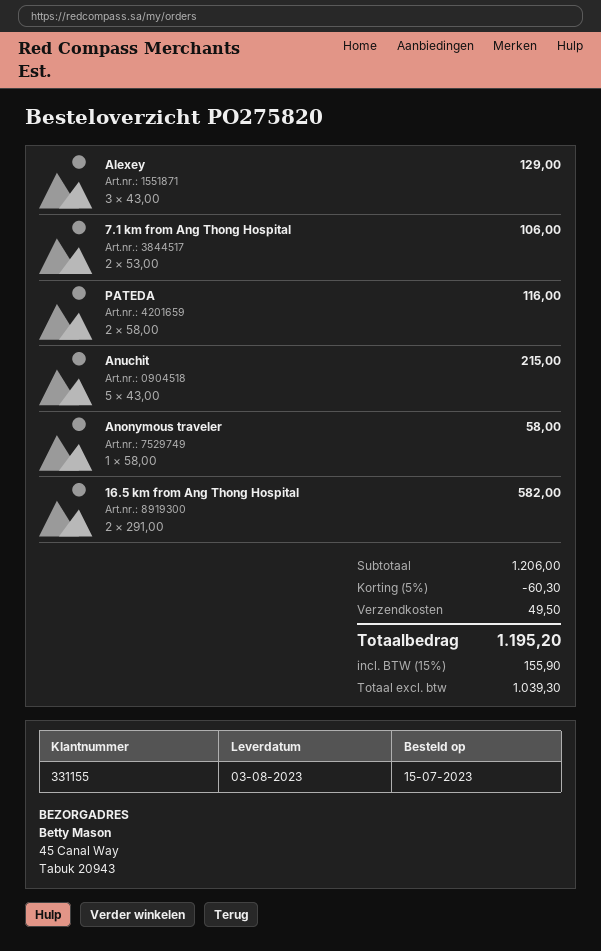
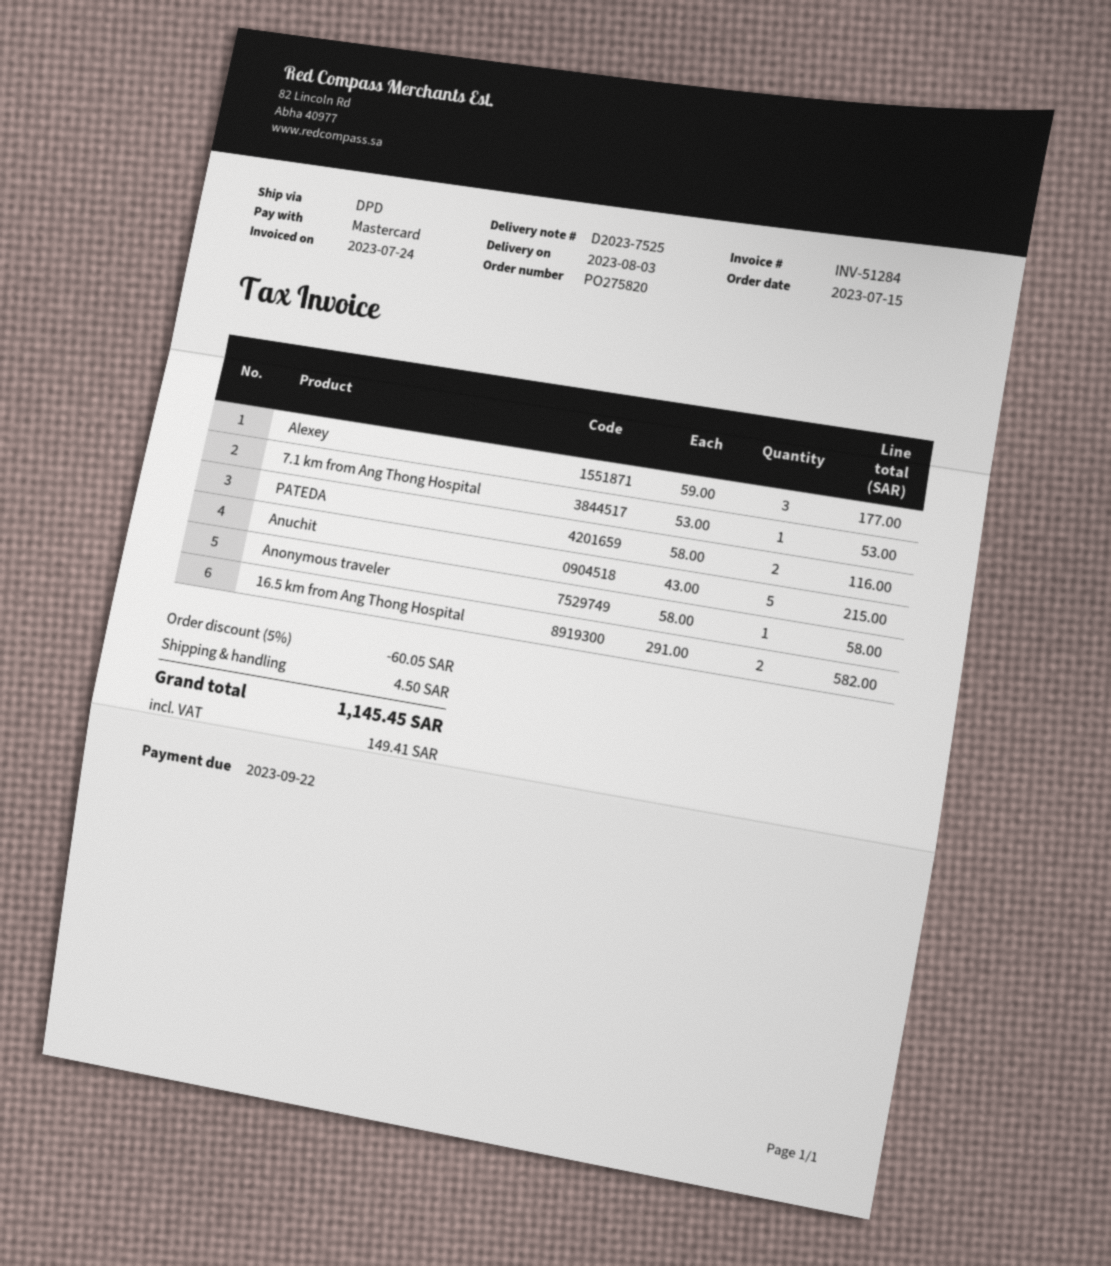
Alexey: 3 x 43.00 = 129.00 -> 3 x 59.00 = 177.00
7.1 km from Ang Thong Hospital: 2 x 53.00 = 106.00 -> 1 x 53.00 = 53.00
discount: 5% = 60.30 -> 5% = 60.05
shipping: 49.50 -> 4.50
tax: 155.90 -> 149.41
total: 1195.20 -> 1145.45

